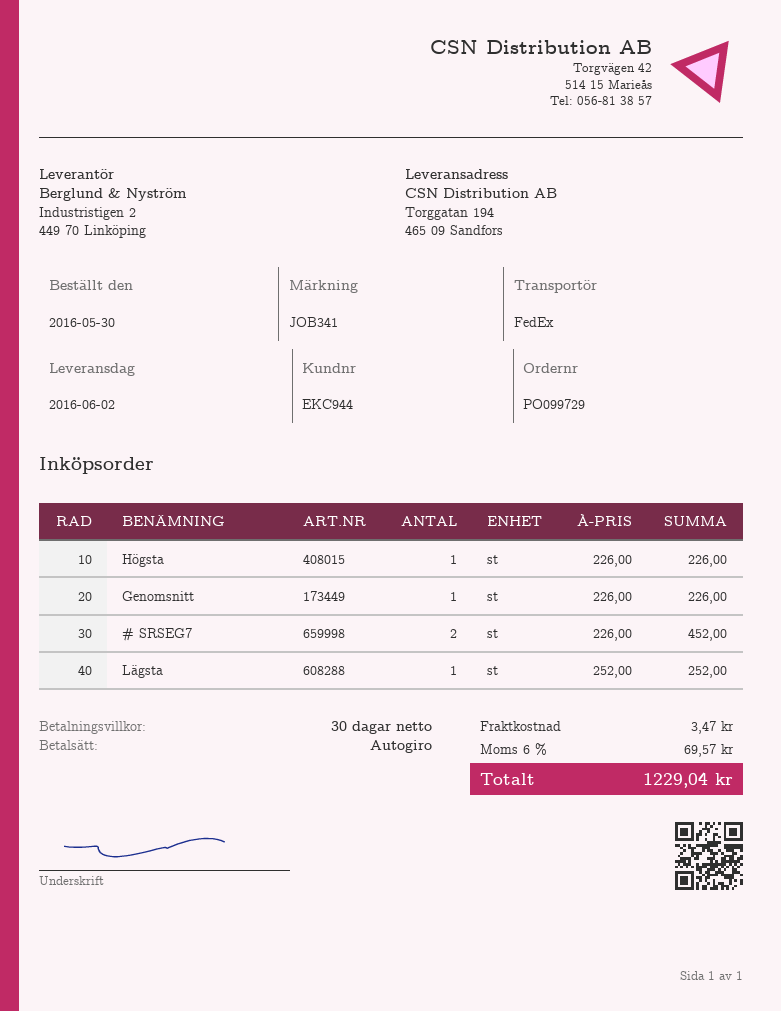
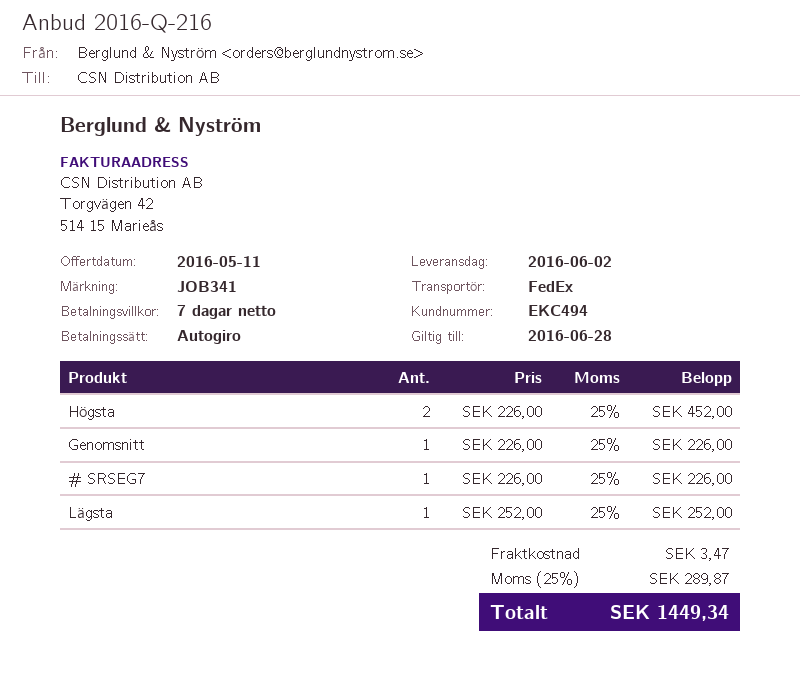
payment terms: 30 days -> 7 days
customer number: EKC944 -> EKC494
Högsta: 1 x 226.00 = 226.00 -> 2 x 226.00 = 452.00
# SRSEG7: 2 x 226.00 = 452.00 -> 1 x 226.00 = 226.00
tax: 6% = 69.57 -> 25% = 289.87
total: 1229.04 -> 1449.34

